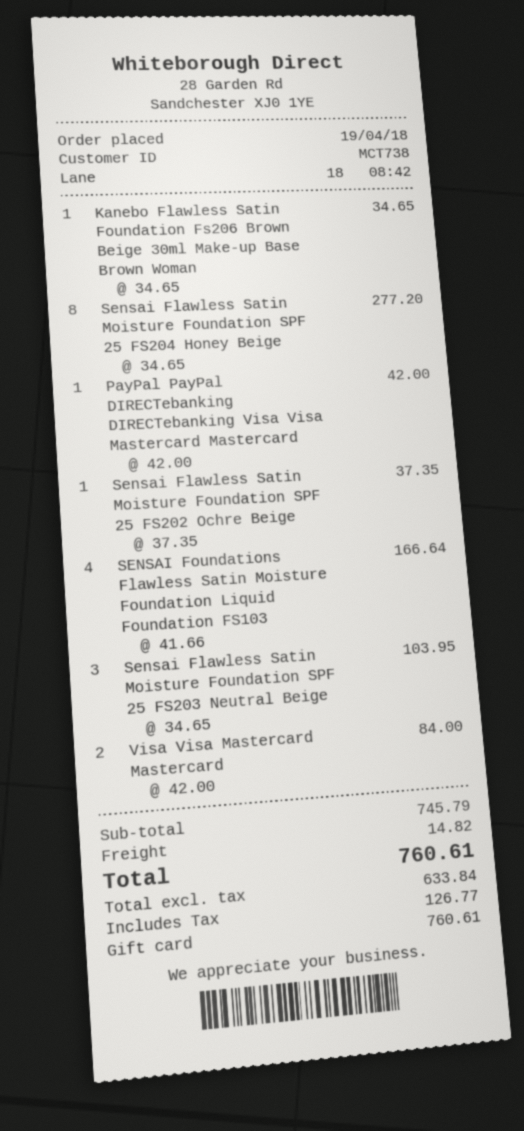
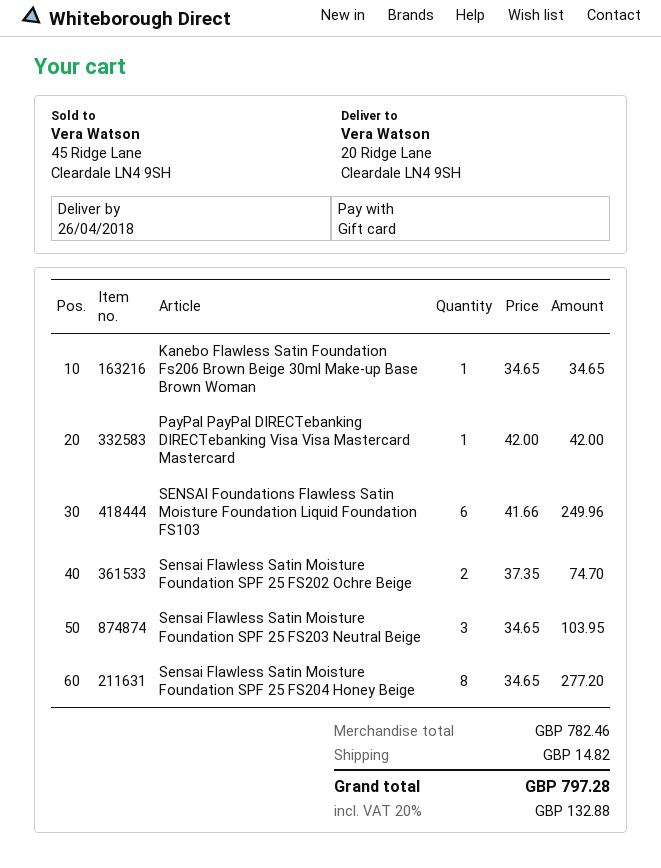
Sensai Flawless Satin Moisture Foundation SPF 25 FS202 Ochre Beige: 1 x 37.35 = 37.35 -> 2 x 37.35 = 74.70
SENSAI Foundations Flawless Satin Moisture Foundation Liquid Foundation FS103: 4 x 41.66 = 166.64 -> 6 x 41.66 = 249.96
Visa Visa Mastercard Mastercard: 2 x 42.00 = 84.00 -> none
subtotal: 745.79 -> 782.46
tax: 126.77 -> 132.88
total: 760.61 -> 797.28

